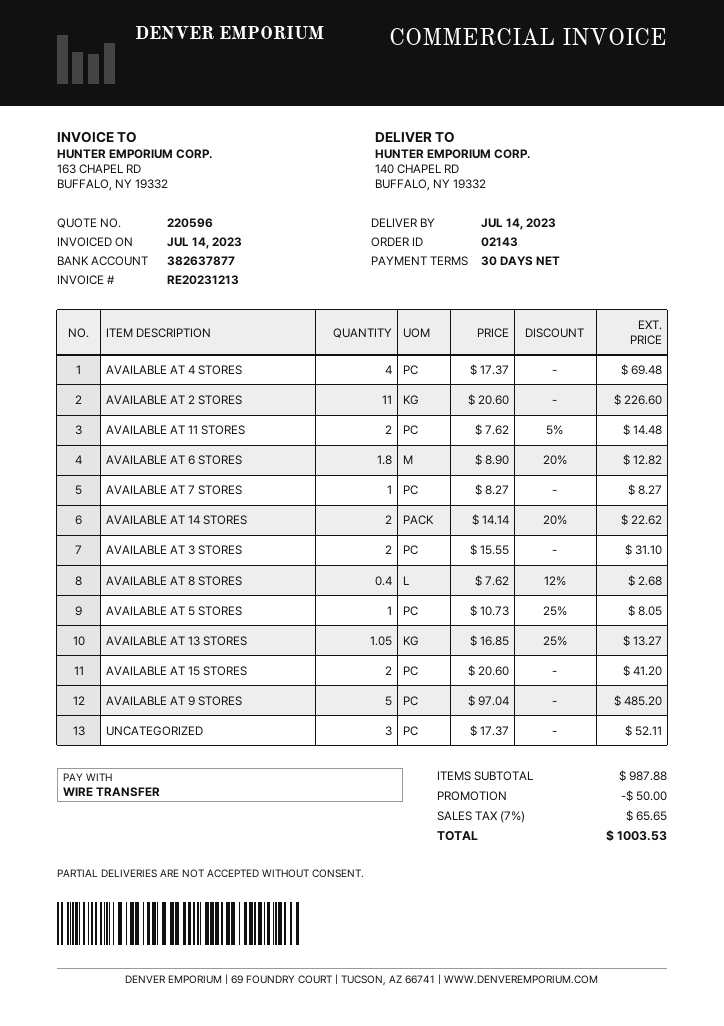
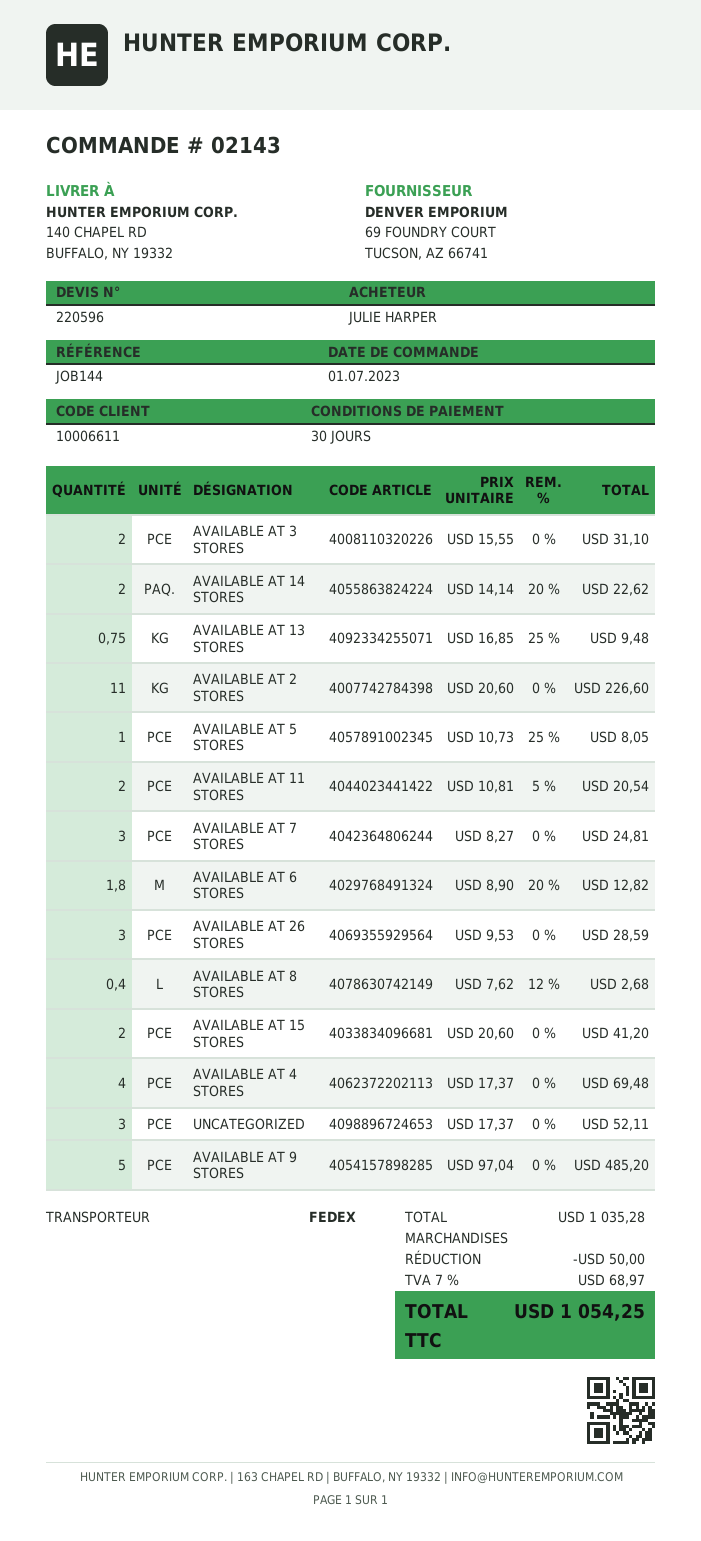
AVAILABLE AT 11 STORES: 2 x 7.62 - 5% = 14.48 -> 2 x 10.81 - 5% = 20.54
AVAILABLE AT 7 STORES: 1 x 8.27 = 8.27 -> 3 x 8.27 = 24.81
AVAILABLE AT 13 STORES: 1.05 x 16.85 - 25% = 13.27 -> 0.75 x 16.85 - 25% = 9.48
AVAILABLE AT 26 STORES: none -> 3 x 9.53 = 28.59
subtotal: 987.88 -> 1035.28
tax: 7% = 65.65 -> 7% = 68.97
total: 1003.53 -> 1054.25

